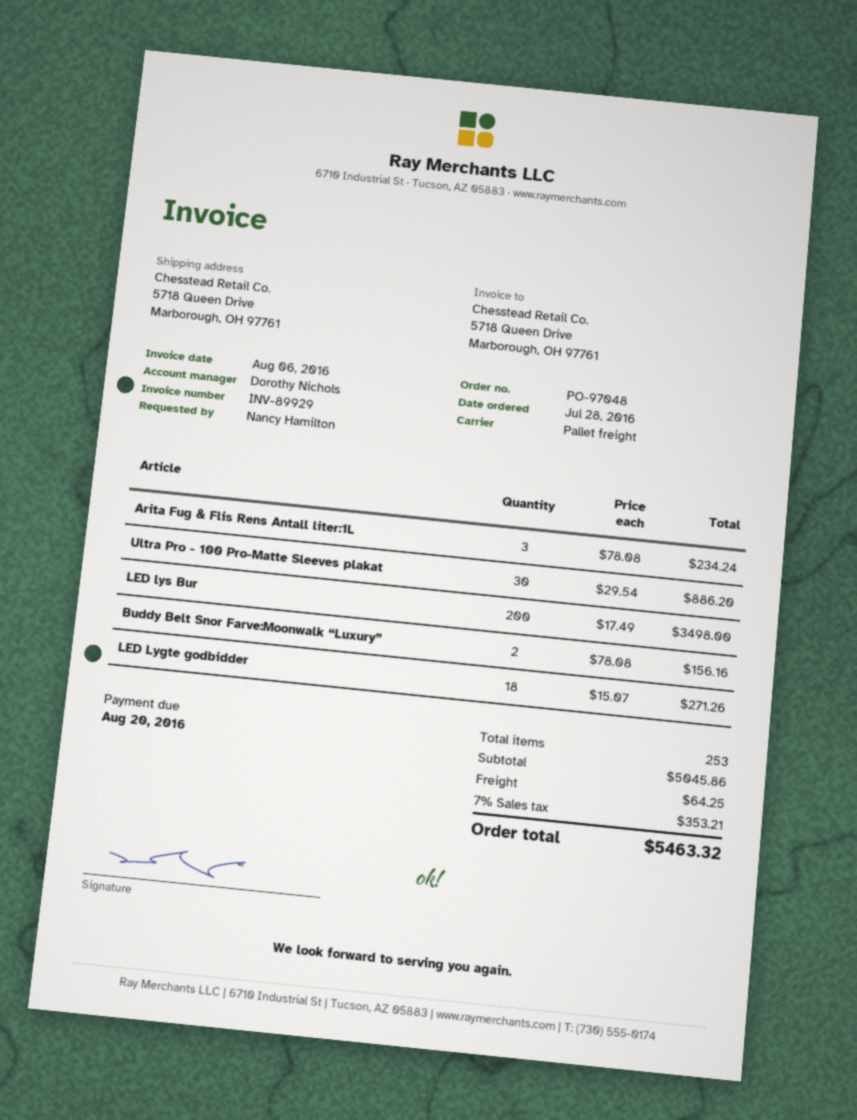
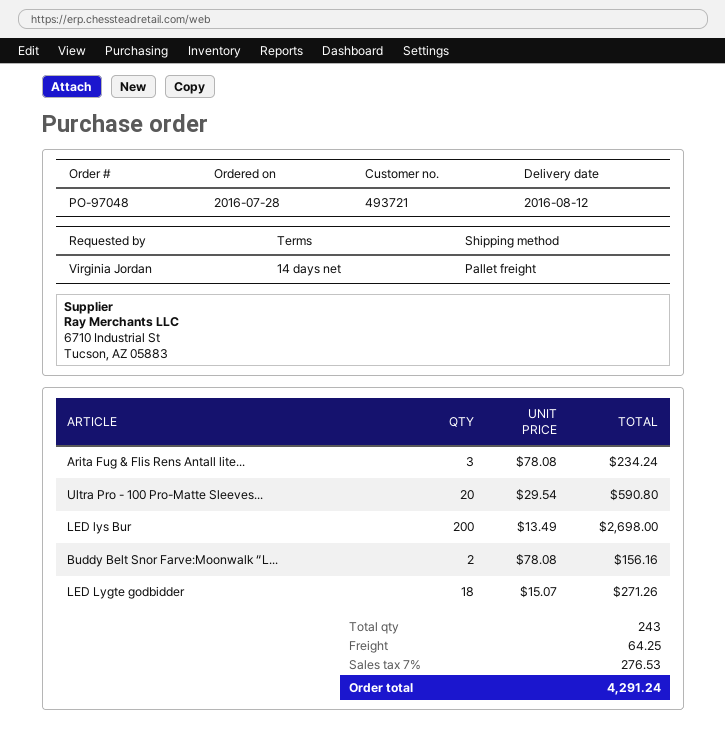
ordered by: Nancy Hamilton -> Virginia Jordan
Ultra Pro - 100 Pro-Matte Sleeves plakat: 30 x 29.54 = 886.20 -> 20 x 29.54 = 590.80
LED lys Bur: 200 x 17.49 = 3498.00 -> 200 x 13.49 = 2698.00
total quantity: 253 -> 243
tax: 7% = 353.21 -> 7% = 276.53
total: 5463.32 -> 4291.24

